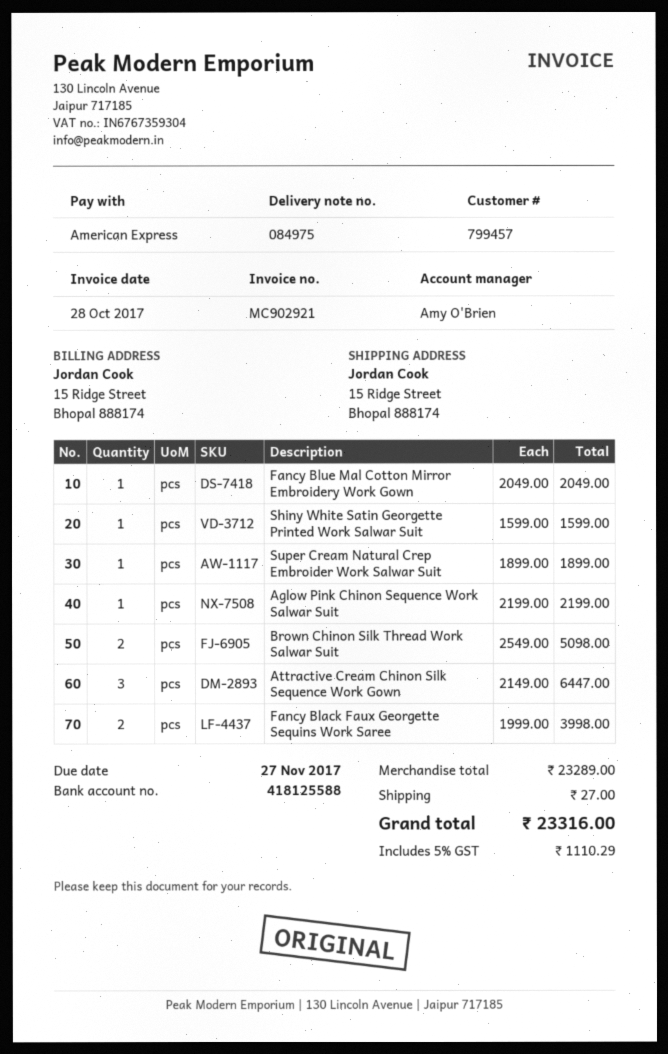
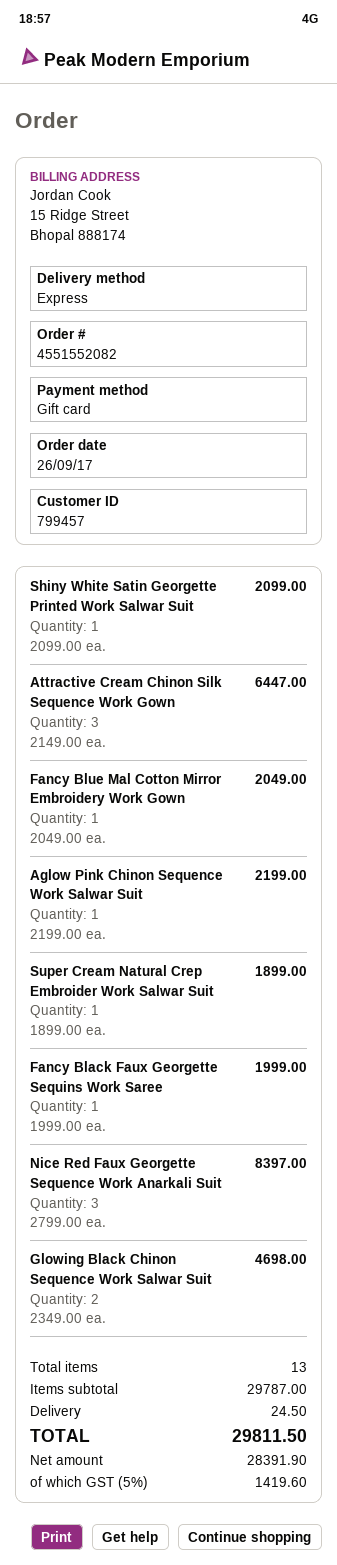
payment method: American Express -> gift card
Shiny White Satin Georgette Printed Work Salwar Suit: 1 x 1599.00 = 1599.00 -> 1 x 2099.00 = 2099.00
Brown Chinon Silk Thread Work Salwar Suit: 2 x 2549.00 = 5098.00 -> none
Fancy Black Faux Georgette Sequins Work Saree: 2 x 1999.00 = 3998.00 -> 1 x 1999.00 = 1999.00
Nice Red Faux Georgette Sequence Work Anarkali Suit: none -> 3 x 2799.00 = 8397.00
Glowing Black Chinon Sequence Work Salwar Suit: none -> 2 x 2349.00 = 4698.00
subtotal: 23289.00 -> 29787.00
shipping: 27.00 -> 24.50
tax: 5% = 1110.29 -> 5% = 1419.60
total: 23316.00 -> 29811.50

